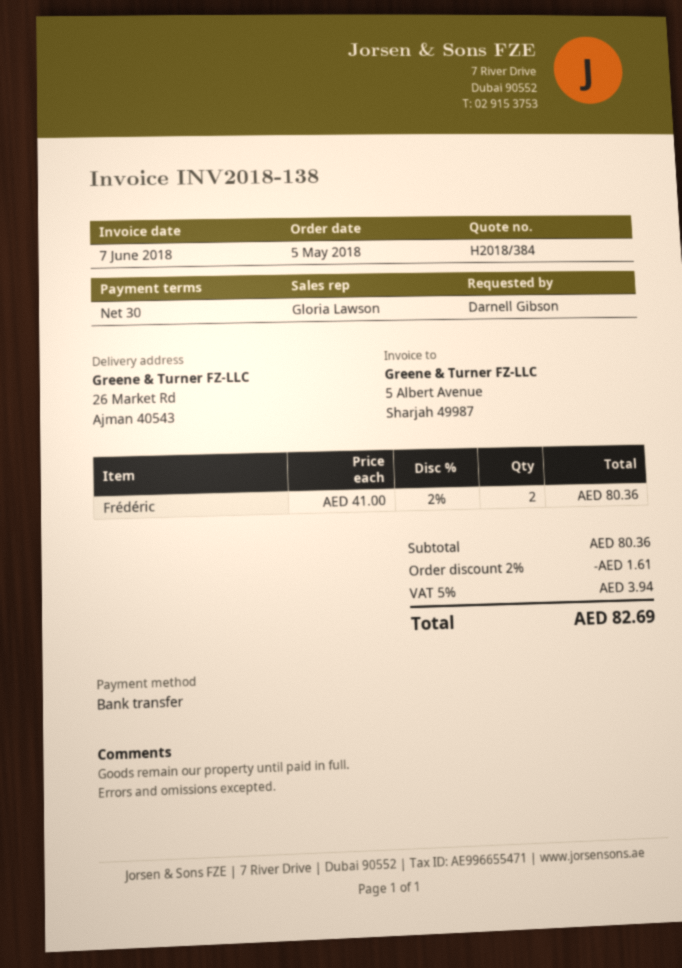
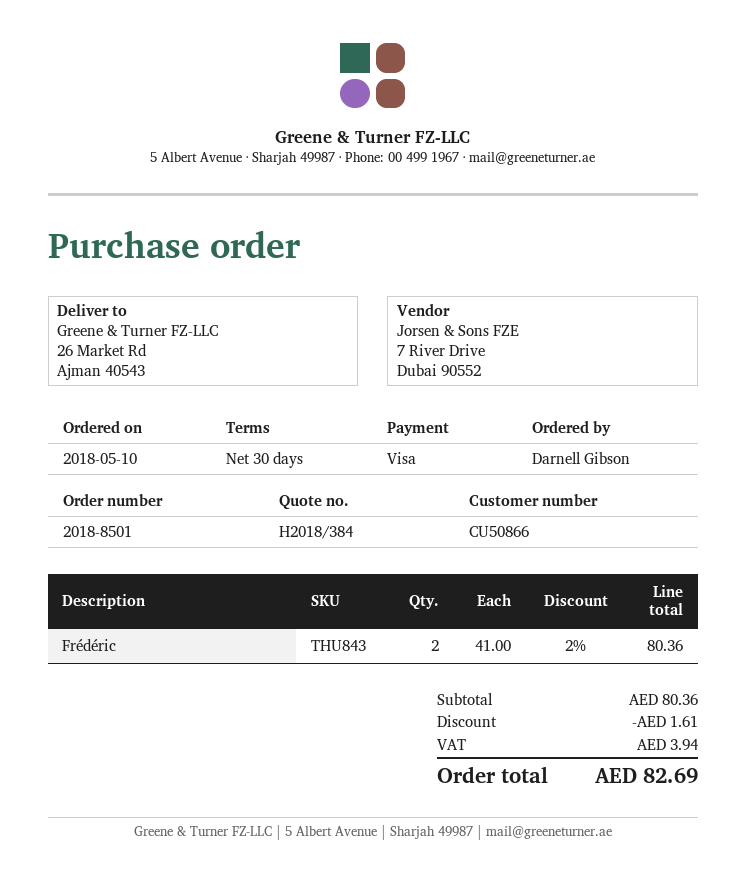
order date: 2018-05-05 -> 2018-05-10
payment method: bank transfer -> Visa

